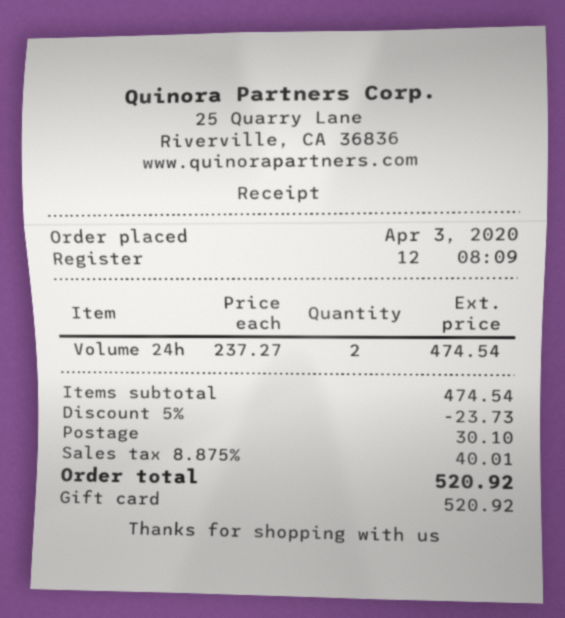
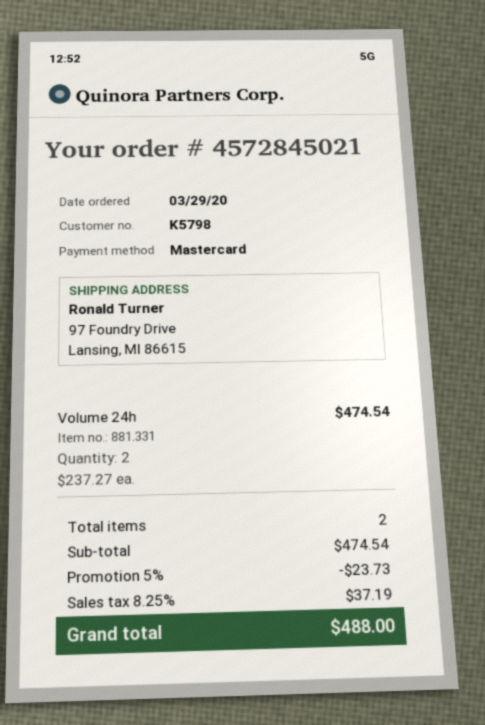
order date: 2020-04-03 -> 2020-03-29
payment method: gift card -> Mastercard
shipping: 30.10 -> none
tax: 8.875% = 40.01 -> 8.25% = 37.19
total: 520.92 -> 488.00

